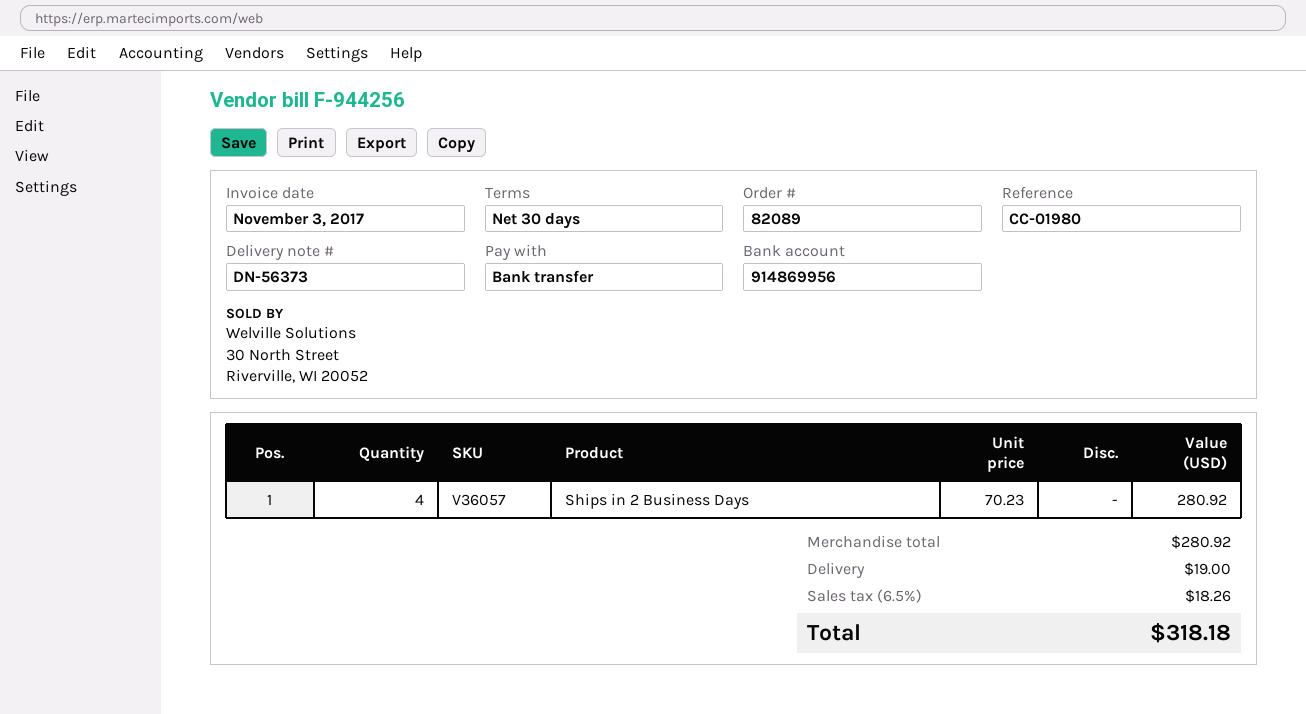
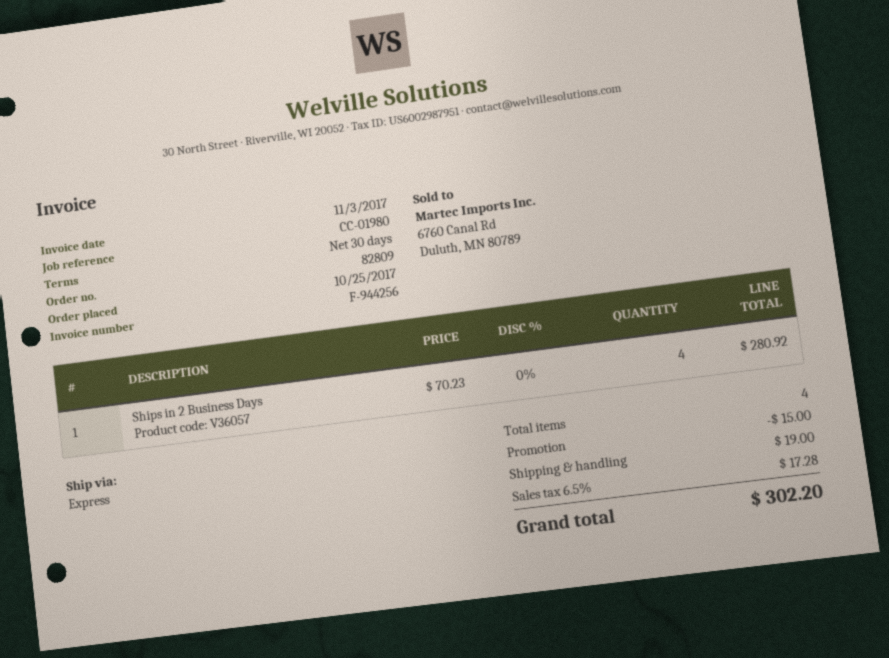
order number: 82089 -> 82809
discount: none -> 15.00
tax: 6.5% = 18.26 -> 6.5% = 17.28
total: 318.18 -> 302.20

